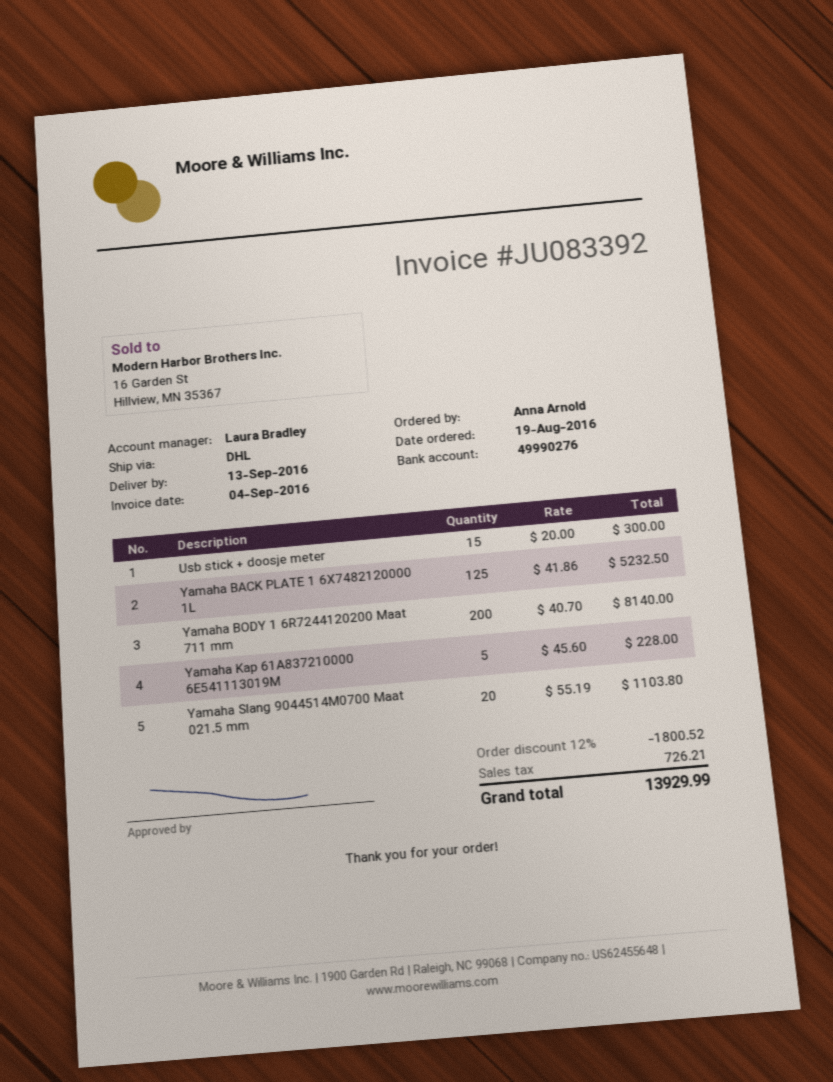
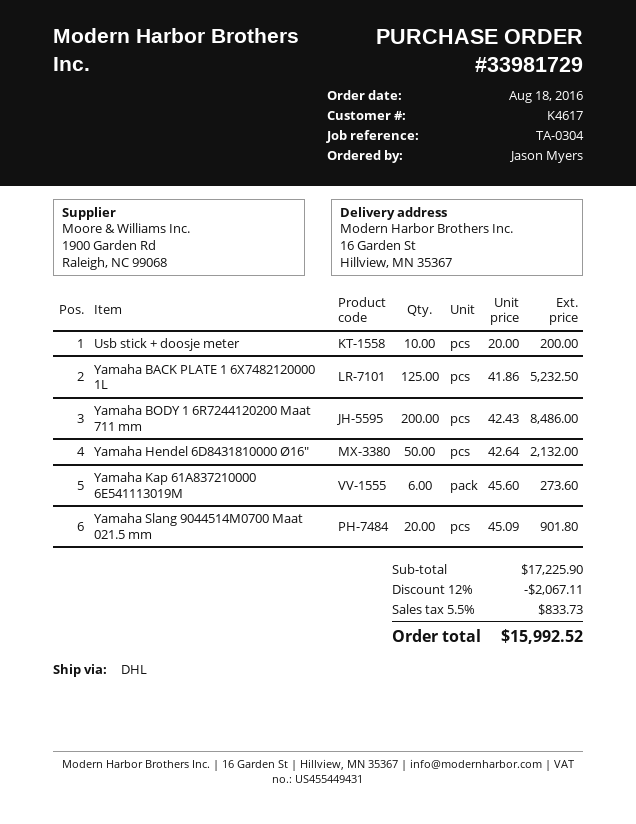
order date: 2016-08-19 -> 2016-08-18
ordered by: Anna Arnold -> Jason Myers
Usb stick + doosje meter: 15 x 20.00 = 300.00 -> 10 x 20.00 = 200.00
Yamaha BODY 1 6R7244120200 Maat 711 mm: 200 x 40.70 = 8140.00 -> 200 x 42.43 = 8486.00
Yamaha Kap 61A837210000 6E541113019M: 5 x 45.60 = 228.00 -> 6 x 45.60 = 273.60
Yamaha Slang 9044514M0700 Maat 021.5 mm: 20 x 55.19 = 1103.80 -> 20 x 45.09 = 901.80
Yamaha Hendel 6D8431810000 Ø16": none -> 50 x 42.64 = 2132.00
discount: 12% = 1800.52 -> 12% = 2067.11
tax: 726.21 -> 833.73
total: 13929.99 -> 15992.52

